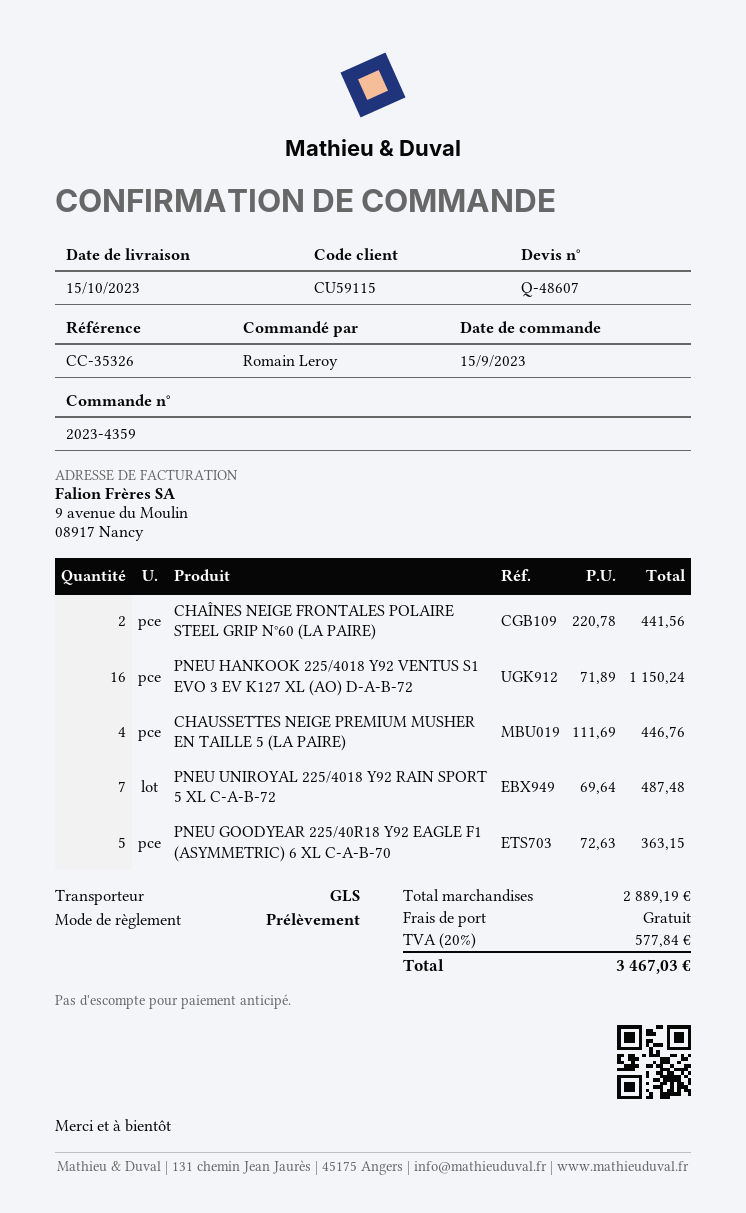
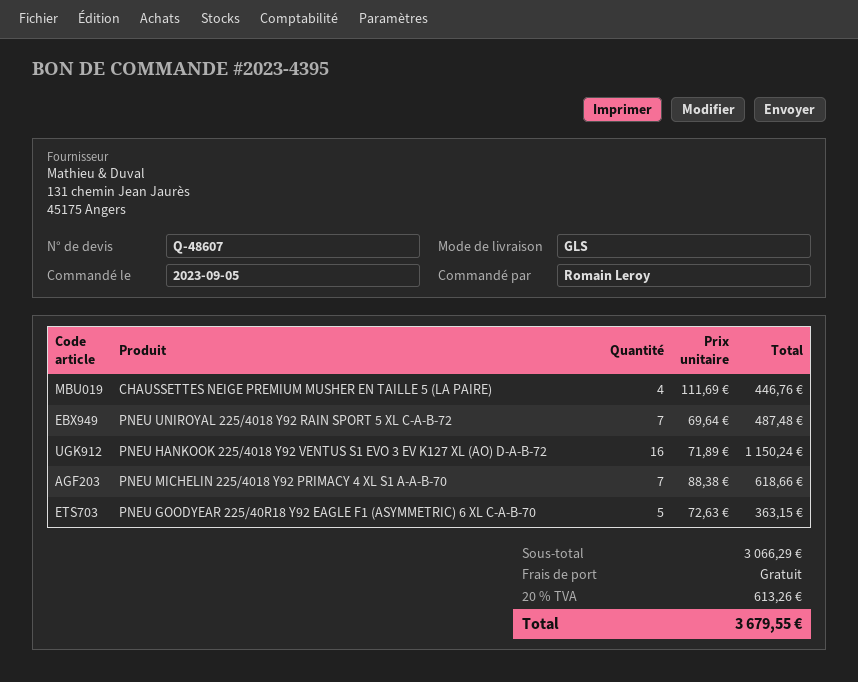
order number: 2023-4359 -> 2023-4395
order date: 2023-09-15 -> 2023-09-05
CHAÎNES NEIGE FRONTALES POLAIRE STEEL GRIP N°60 (LA PAIRE): 2 x 220.78 = 441.56 -> none
PNEU MICHELIN 225/4018 Y92 PRIMACY 4 XL S1 A-A-B-70: none -> 7 x 88.38 = 618.66
subtotal: 2889.19 -> 3066.29
tax: 20% = 577.84 -> 20% = 613.26
total: 3467.03 -> 3679.55

